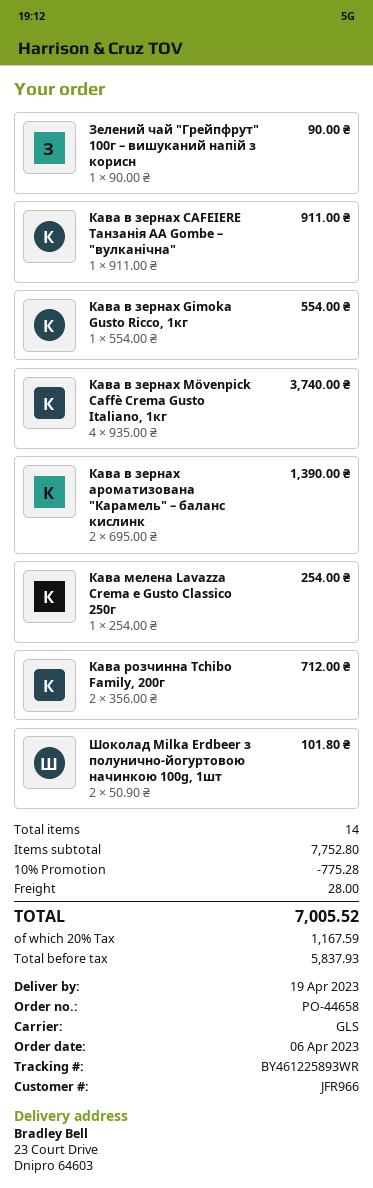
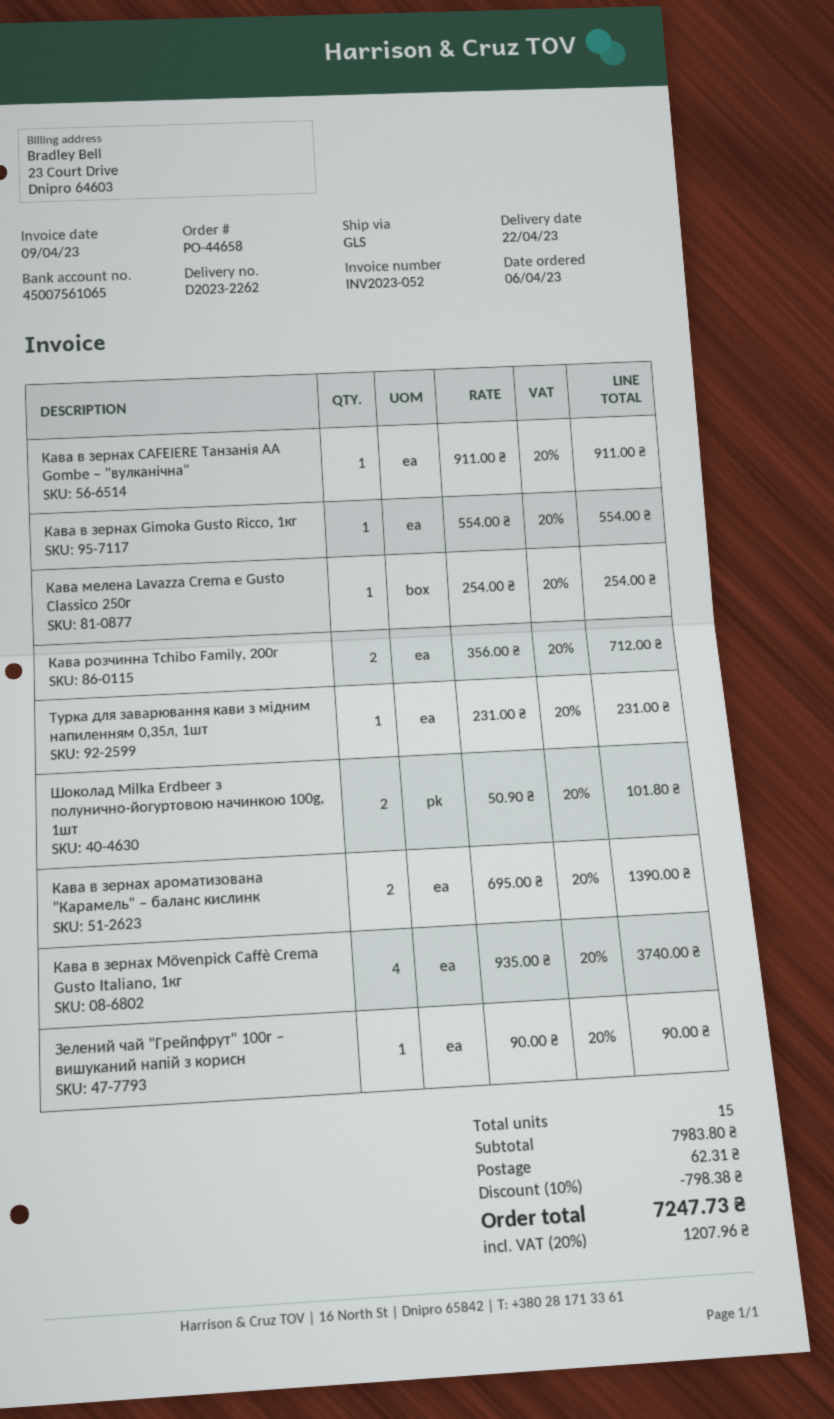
delivery date: 2023-04-19 -> 2023-04-22
Турка для заварювання кави з мідним напиленням 0,35л, 1шт: none -> 1 x 231.00 = 231.00
total quantity: 14 -> 15
subtotal: 7752.80 -> 7983.80
discount: 10% = 775.28 -> 10% = 798.38
shipping: 28.00 -> 62.31
tax: 20% = 1167.59 -> 20% = 1207.96
total: 7005.52 -> 7247.73

